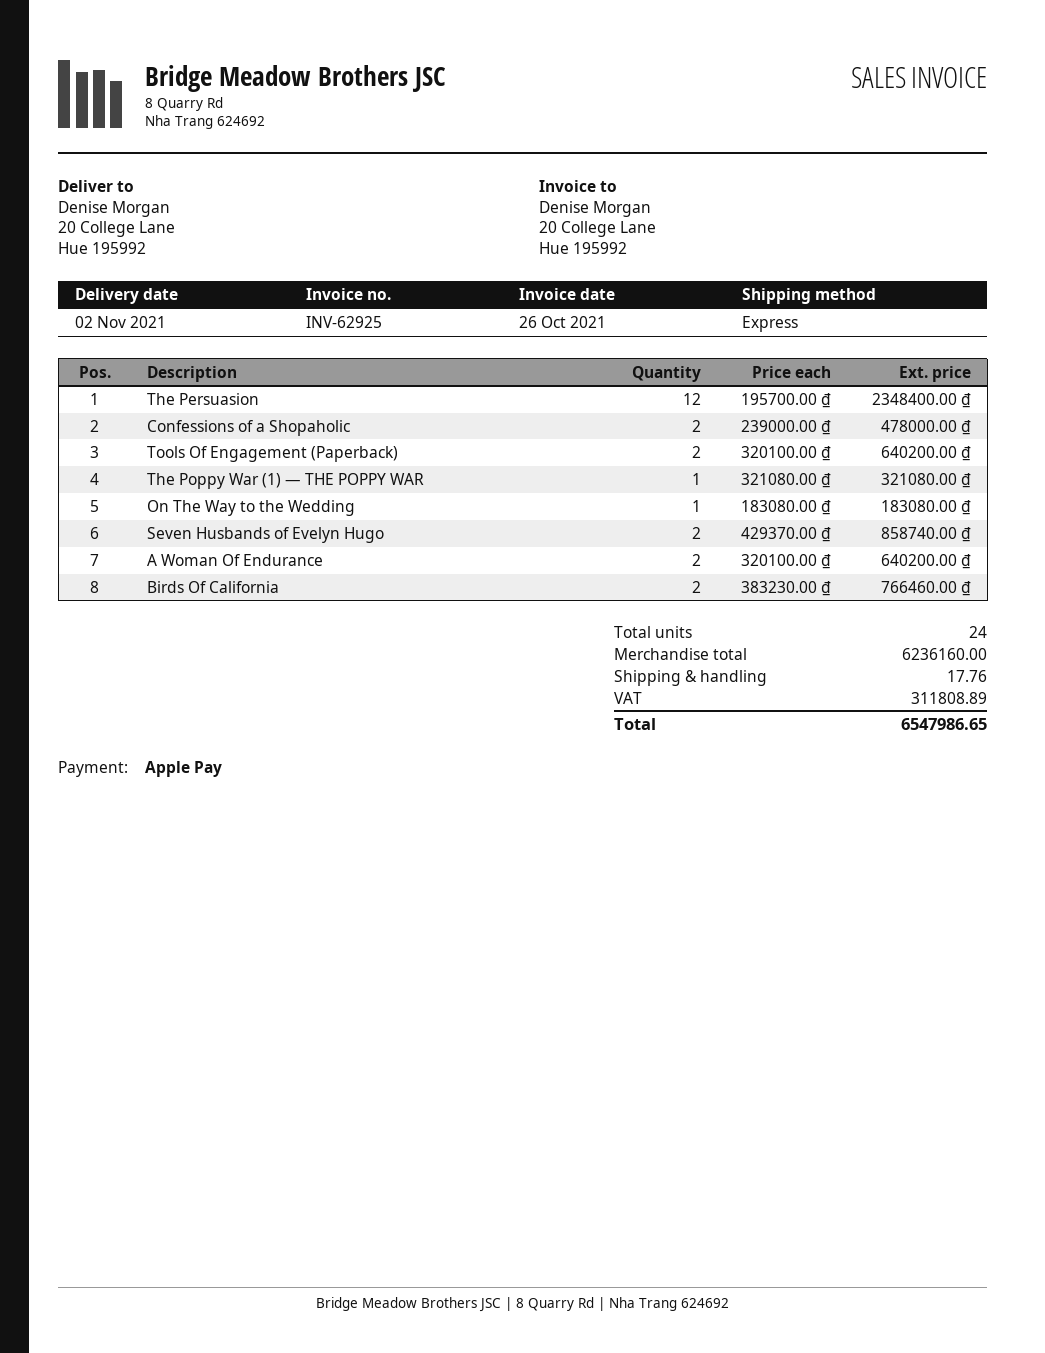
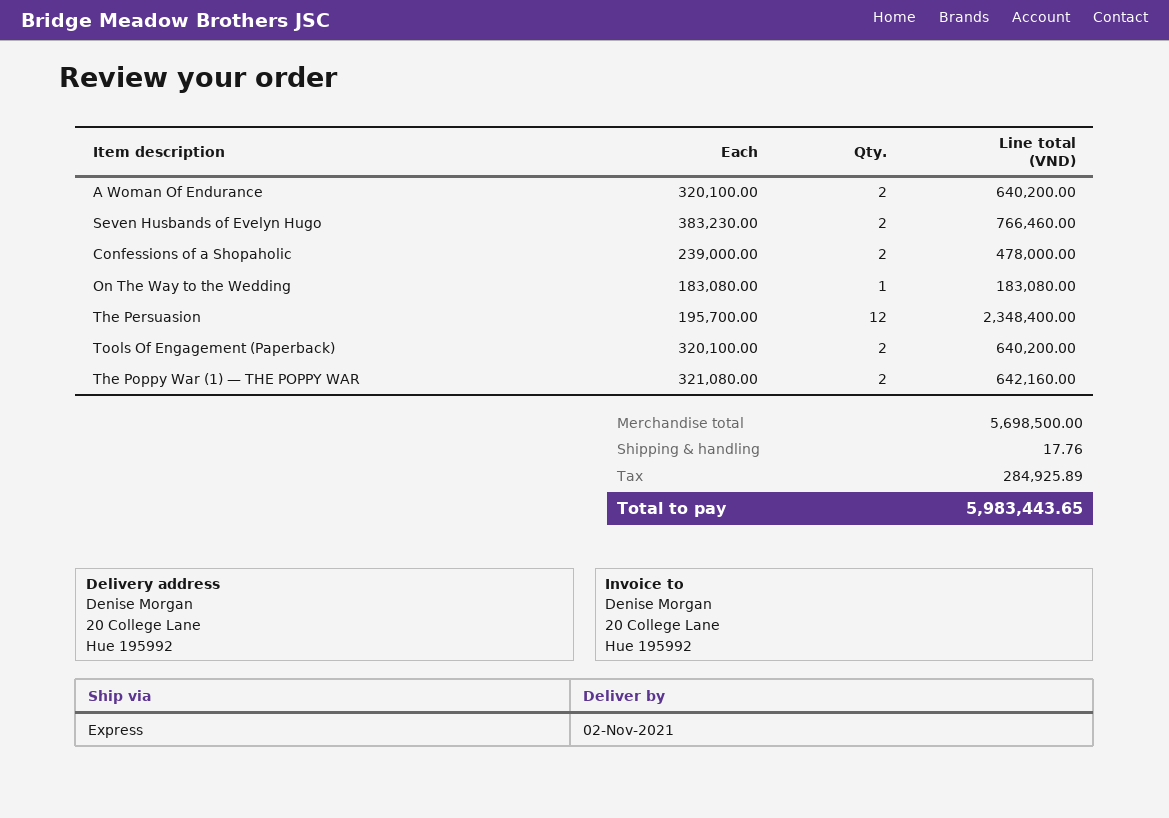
The Poppy War (1) — THE POPPY WAR: 1 x 321080.00 = 321080.00 -> 2 x 321080.00 = 642160.00
Seven Husbands of Evelyn Hugo: 2 x 429370.00 = 858740.00 -> 2 x 383230.00 = 766460.00
Birds Of California: 2 x 383230.00 = 766460.00 -> none
subtotal: 6236160.00 -> 5698500.00
tax: 311808.89 -> 284925.89
total: 6547986.65 -> 5983443.65

